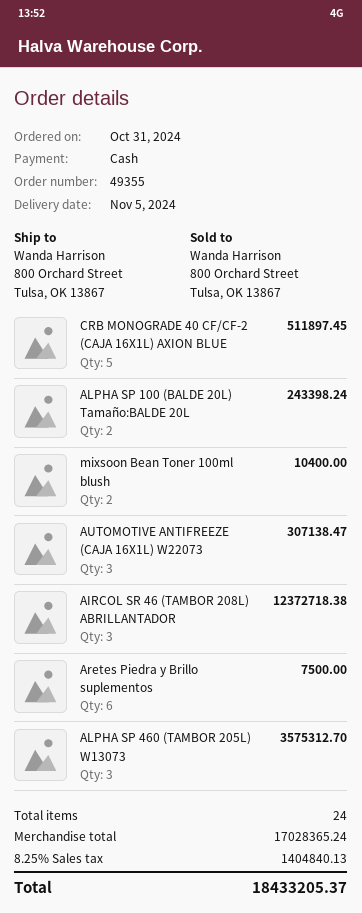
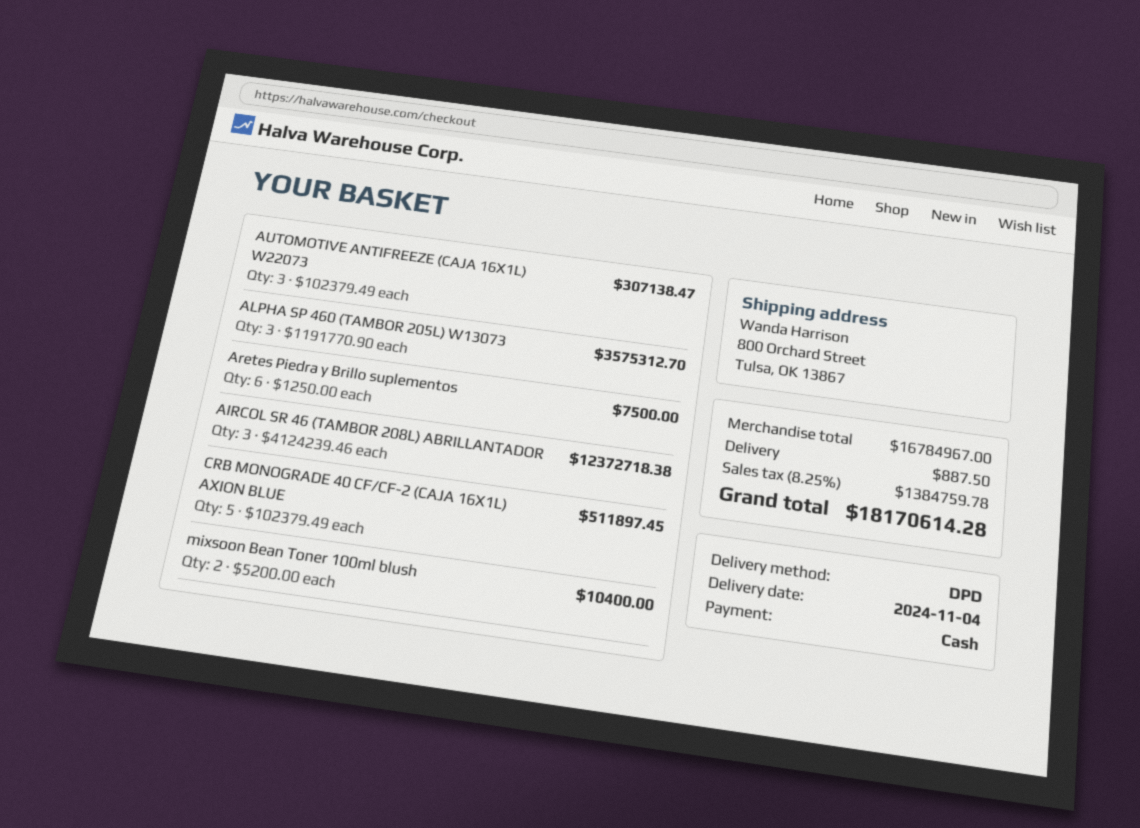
delivery date: 2024-11-05 -> 2024-11-04
ALPHA SP 100 (BALDE 20L) Tamaño:BALDE 20L: 2 for 243398.24 -> none
subtotal: 17028365.24 -> 16784967.00
shipping: none -> 887.50
tax: 8.25% = 1404840.13 -> 8.25% = 1384759.78
total: 18433205.37 -> 18170614.28

